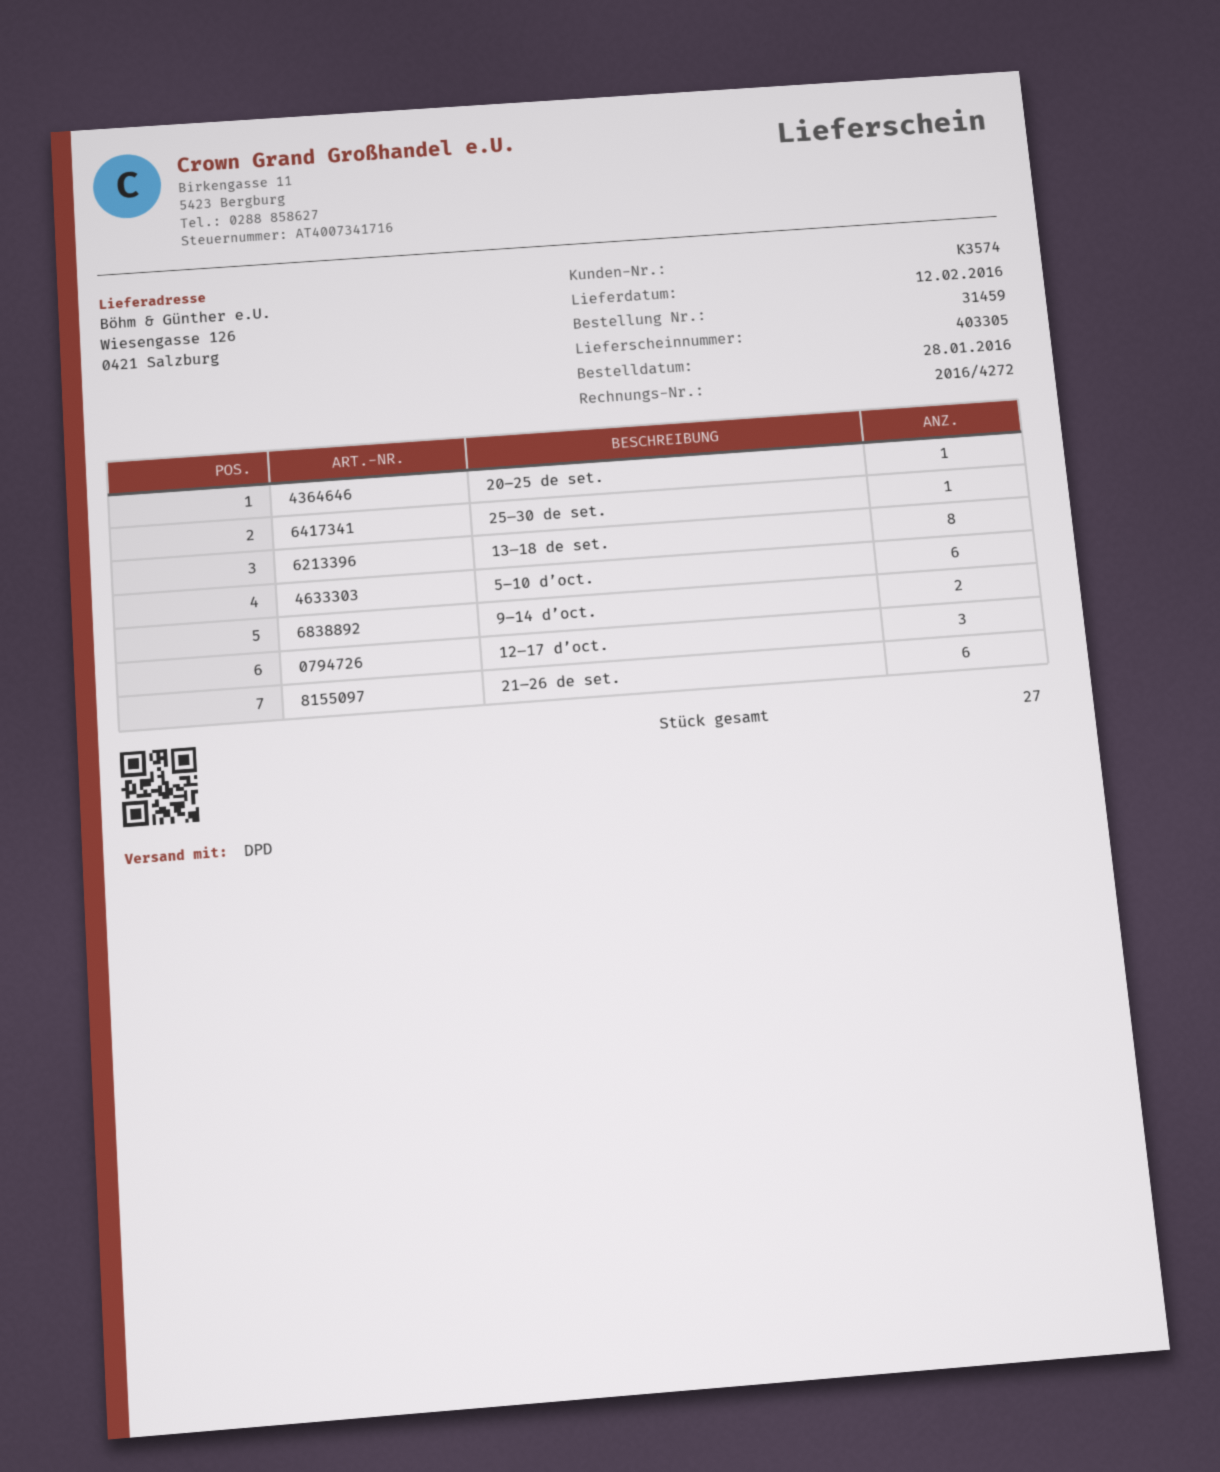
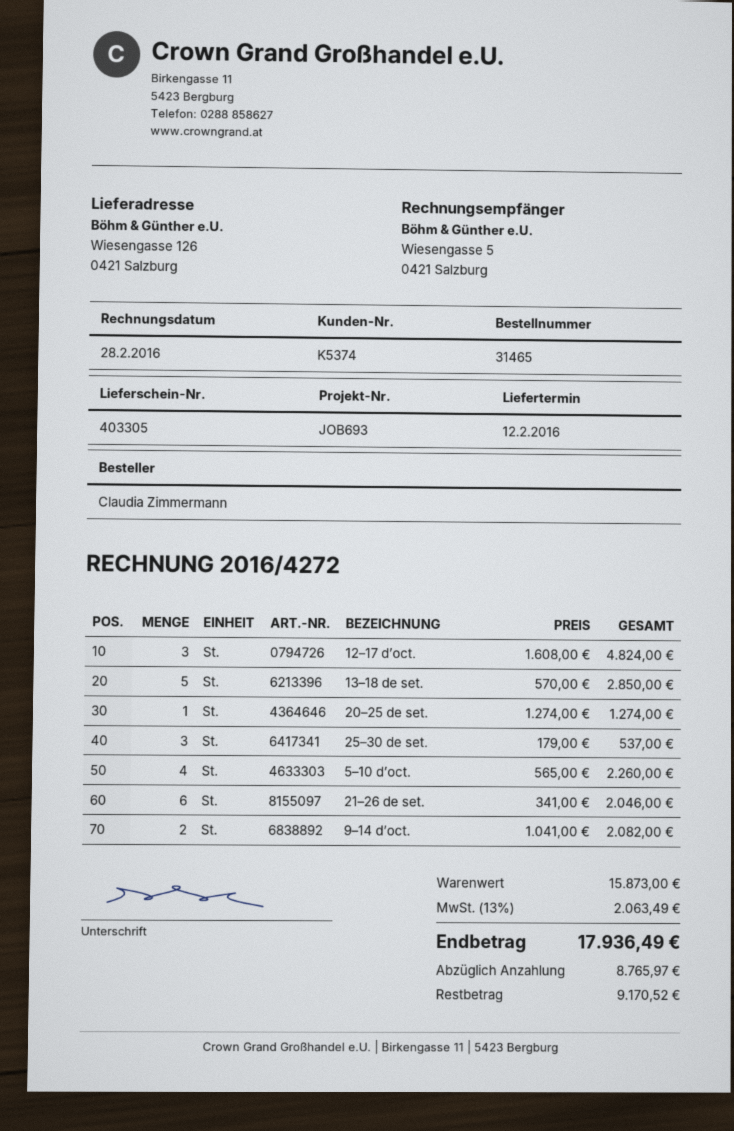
order number: 31459 -> 31465
customer number: K3574 -> K5374
25–30 de set.: 1 -> 3
13–18 de set.: 8 -> 5
5–10 d’oct.: 6 -> 4

